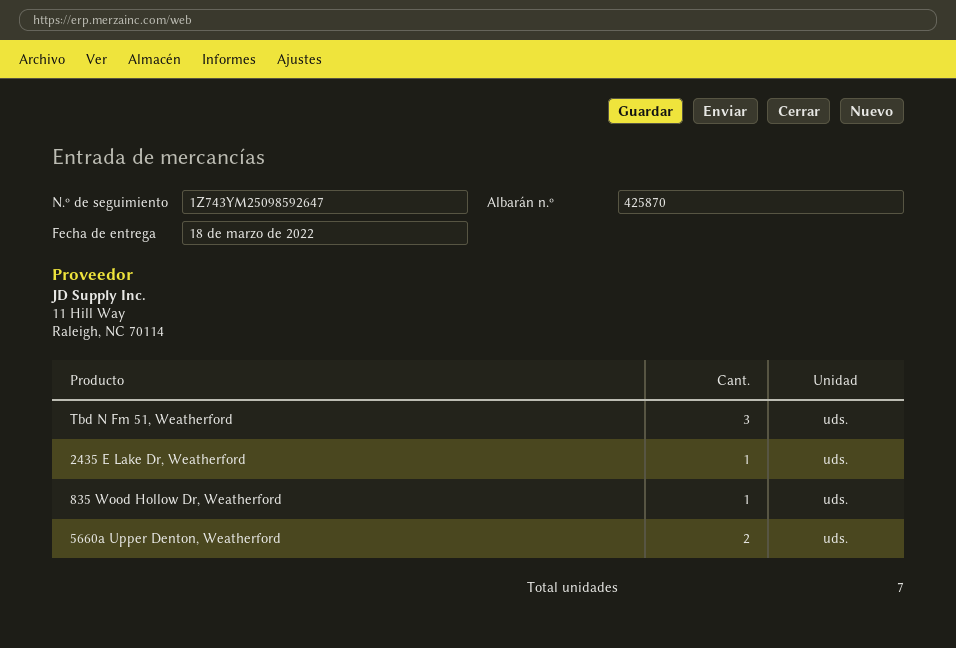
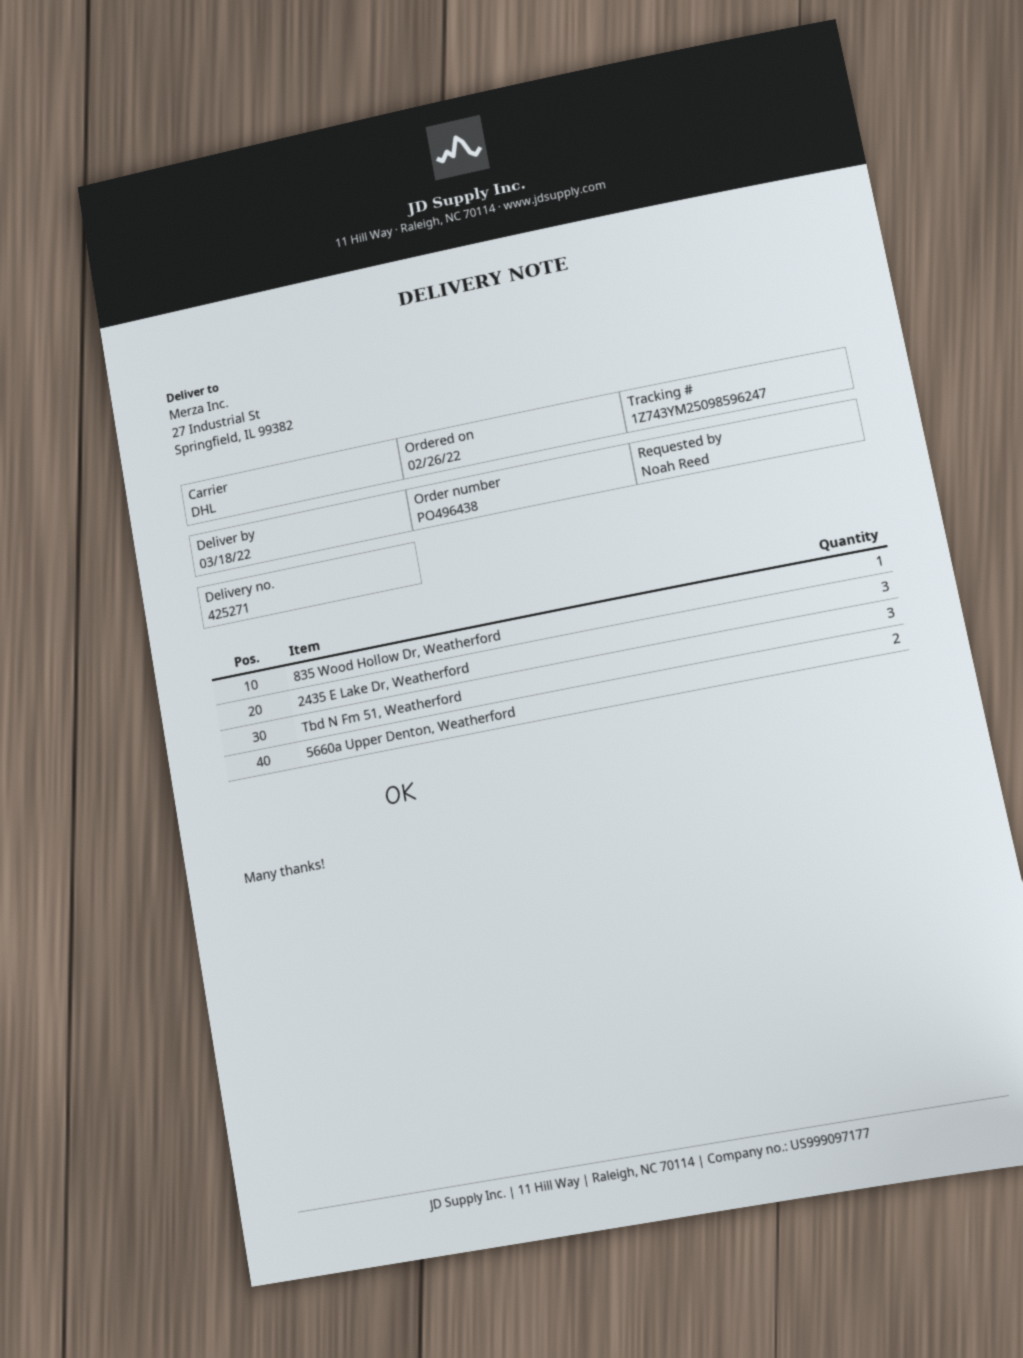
delivery note number: 425870 -> 425271
tracking number: 1Z743YM25098592647 -> 1Z743YM25098596247
2435 E Lake Dr, Weatherford: 1 -> 3

